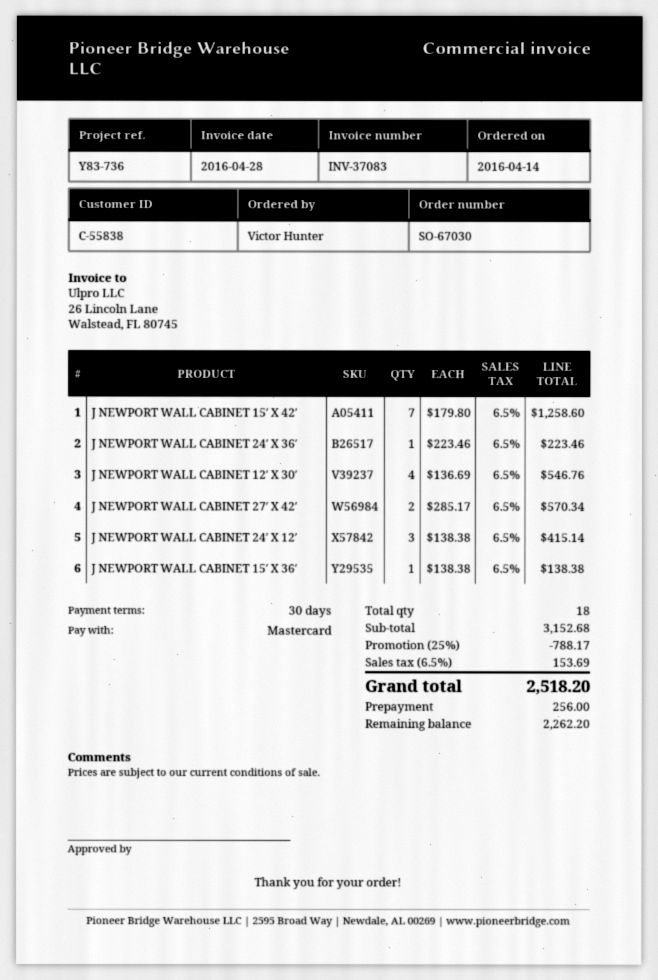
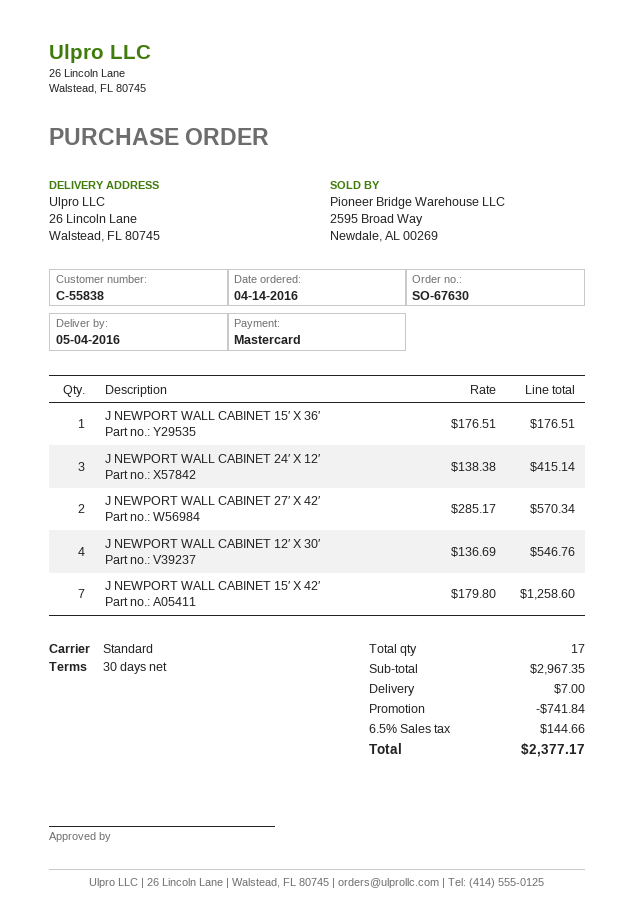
order number: SO-67030 -> SO-67630
J NEWPORT WALL CABINET 24′ X 36′: 1 x 223.46 = 223.46 -> none
J NEWPORT WALL CABINET 15′ X 36′: 1 x 138.38 = 138.38 -> 1 x 176.51 = 176.51
total quantity: 18 -> 17
subtotal: 3152.68 -> 2967.35
discount: 788.17 -> 741.84
shipping: none -> 7.00
tax: 6.5% = 153.69 -> 6.5% = 144.66
total: 2518.20 -> 2377.17

